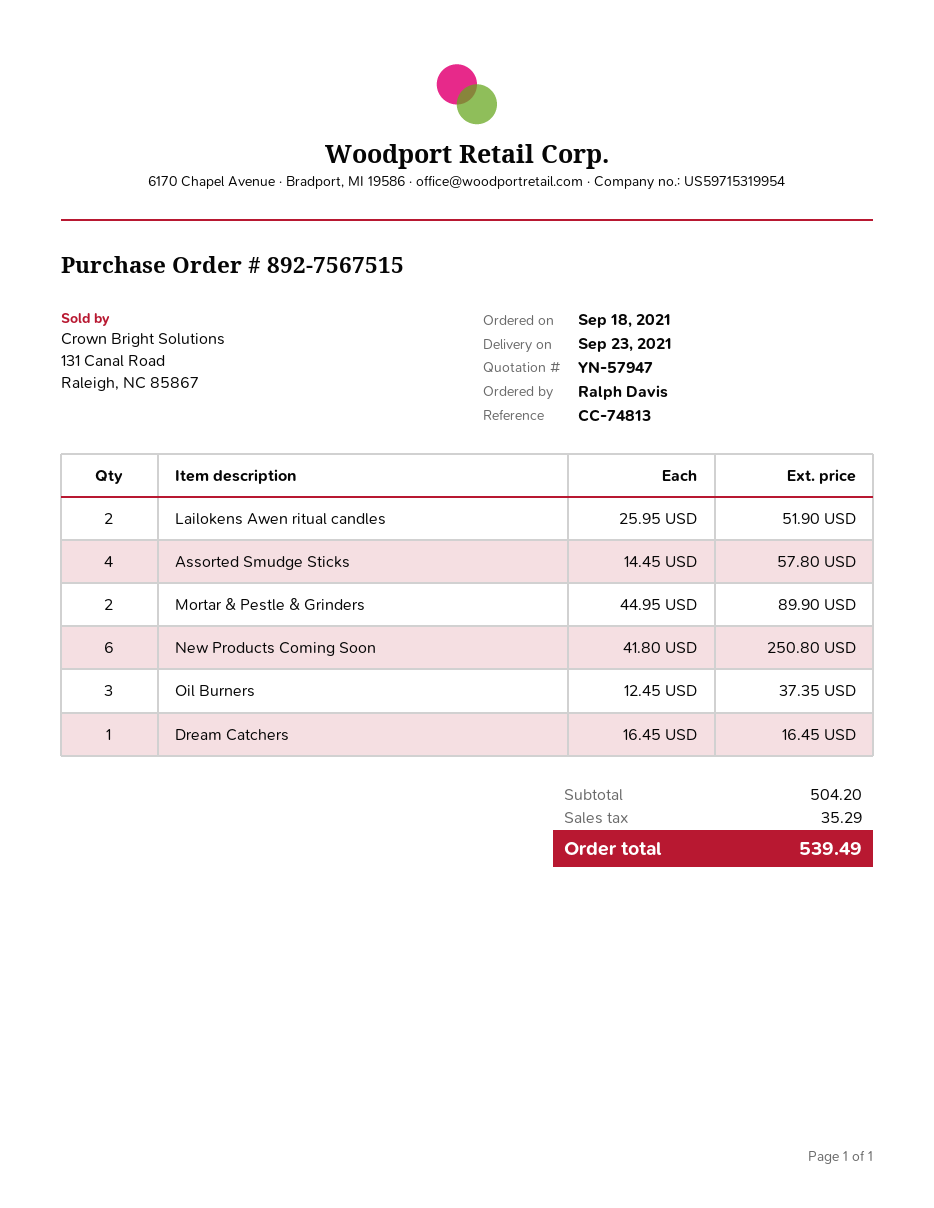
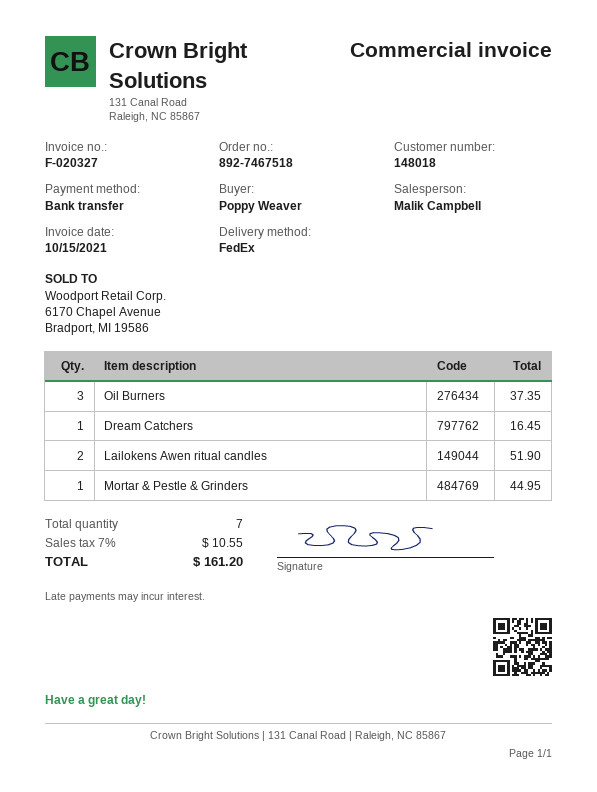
order number: 892-7567515 -> 892-7467518
ordered by: Ralph Davis -> Poppy Weaver
Assorted Smudge Sticks: 4 for 57.80 -> none
Mortar & Pestle & Grinders: 2 for 89.90 -> 1 for 44.95
New Products Coming Soon: 6 for 250.80 -> none
tax: 35.29 -> 10.55
total: 539.49 -> 161.20

